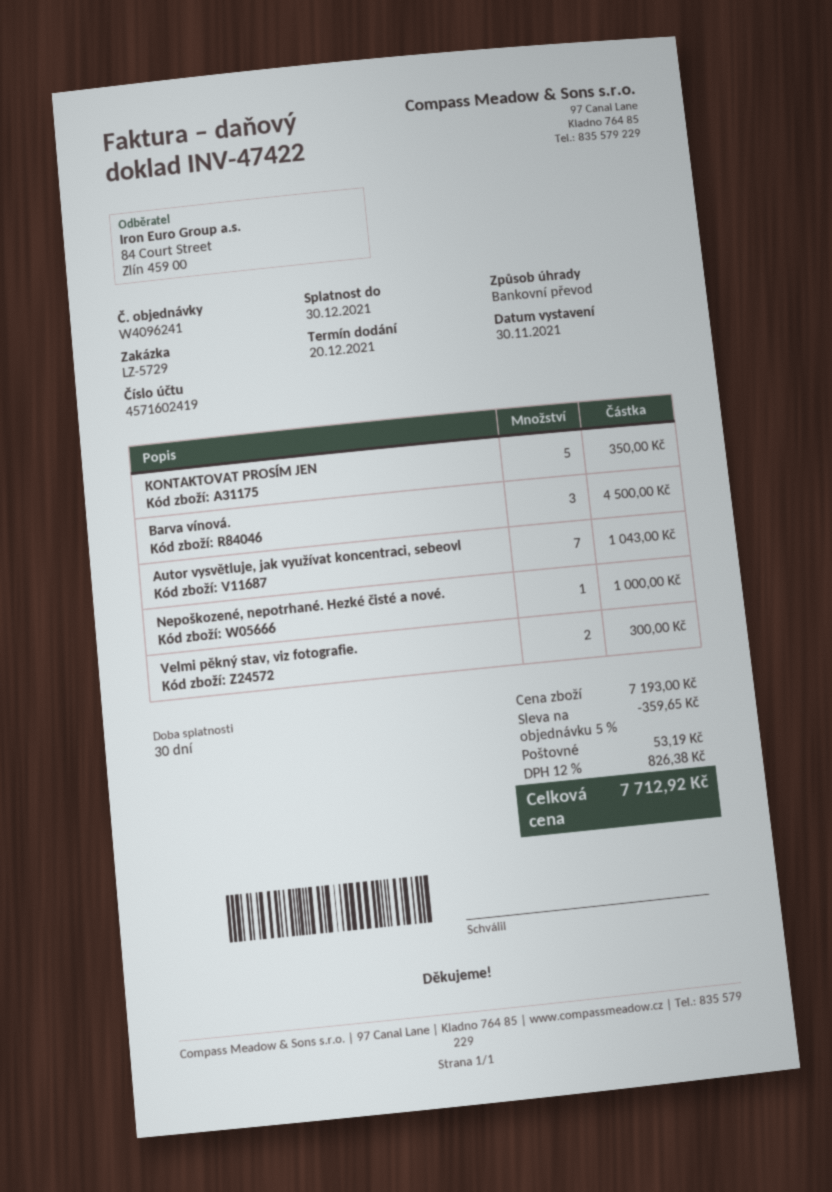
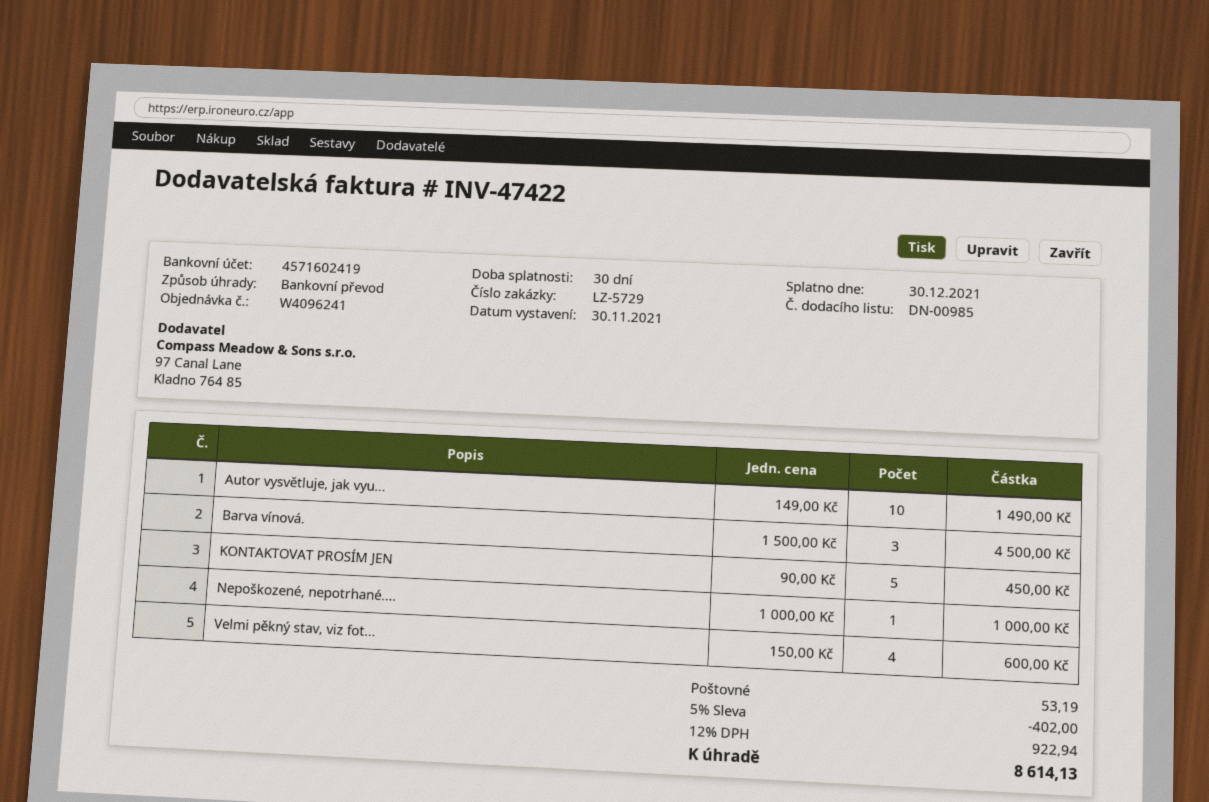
KONTAKTOVAT PROSÍM JEN: 5 for 350.00 -> 5 for 450.00
Autor vysvětluje, jak využívat koncentraci, sebeovl: 7 for 1043.00 -> 10 for 1490.00
Velmi pěkný stav, viz fotografie.: 2 for 300.00 -> 4 for 600.00
discount: 5% = 359.65 -> 5% = 402.00
tax: 12% = 826.38 -> 12% = 922.94
total: 7712.92 -> 8614.13

